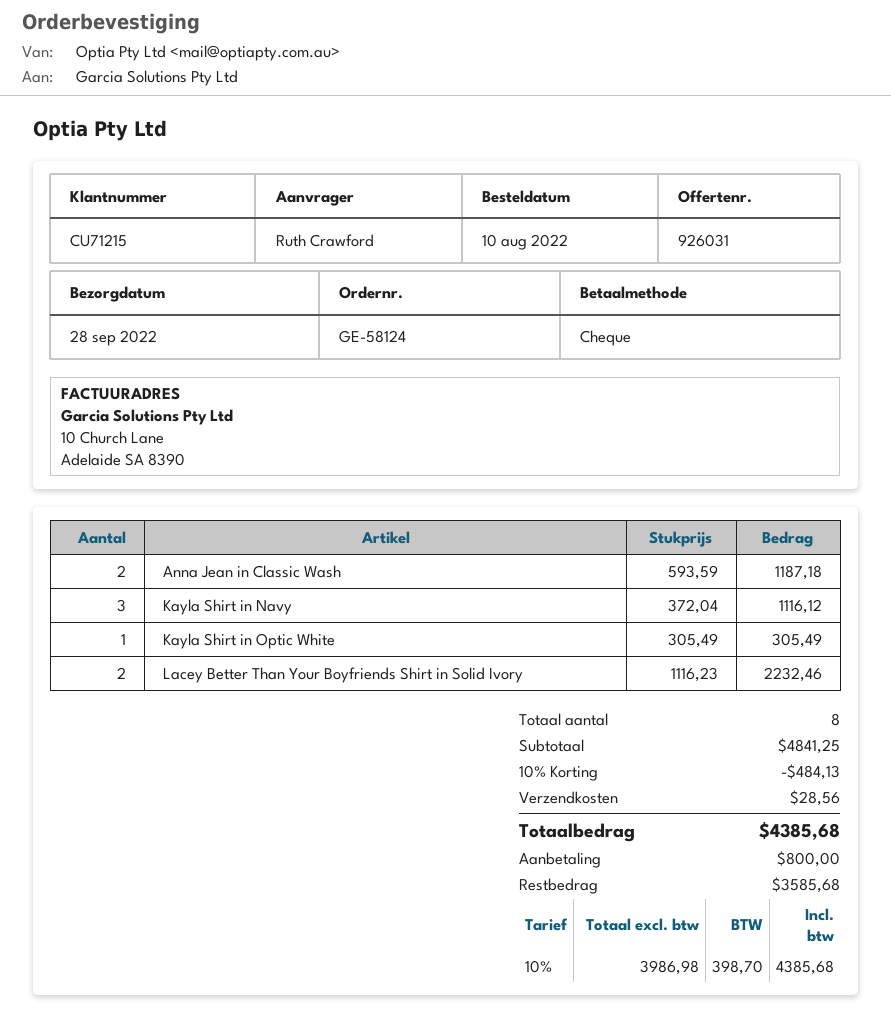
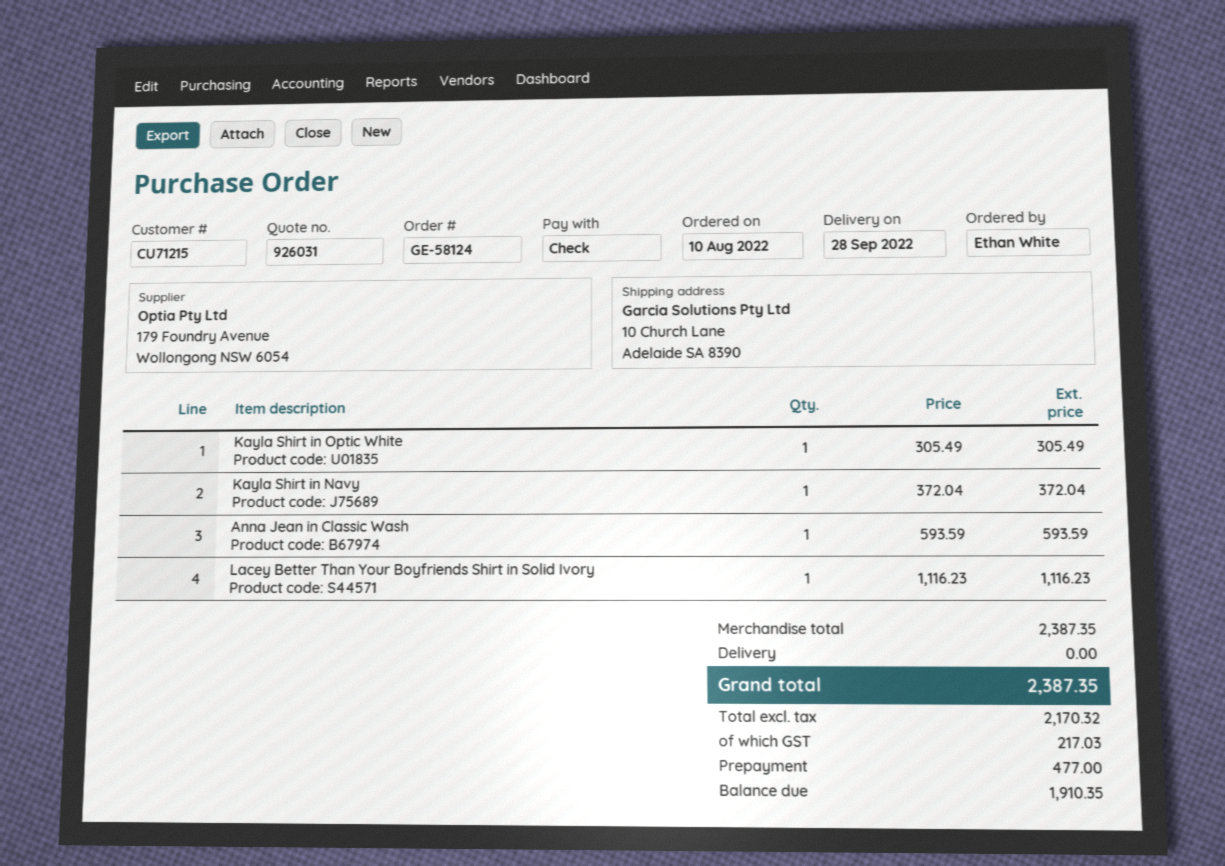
ordered by: Ruth Crawford -> Ethan White
Anna Jean in Classic Wash: 2 x 593.59 = 1187.18 -> 1 x 593.59 = 593.59
Kayla Shirt in Navy: 3 x 372.04 = 1116.12 -> 1 x 372.04 = 372.04
Lacey Better Than Your Boyfriends Shirt in Solid Ivory: 2 x 1116.23 = 2232.46 -> 1 x 1116.23 = 1116.23
subtotal: 4841.25 -> 2387.35
discount: 10% = 484.13 -> none
shipping: 28.56 -> 0.00
net: 3986.98 -> 2170.32
tax: 398.70 -> 217.03
total: 4385.68 -> 2387.35
deposit: 800.00 -> 477.00
balance: 3585.68 -> 1910.35

